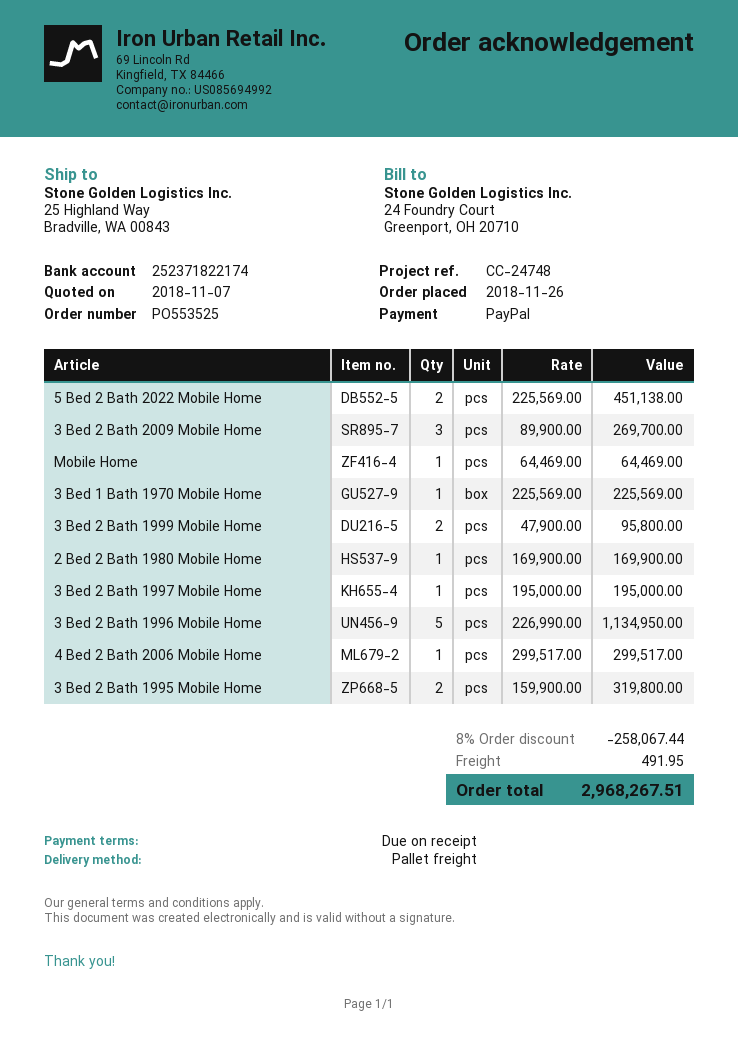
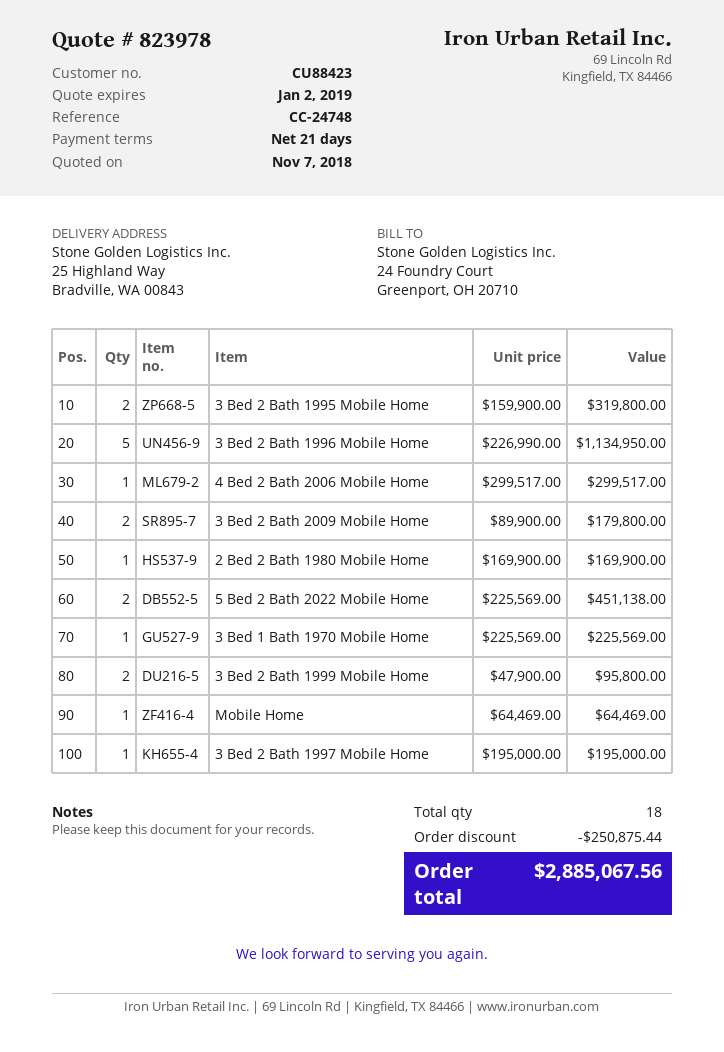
payment terms: on receipt -> 21 days
3 Bed 2 Bath 2009 Mobile Home: 3 x 89900.00 = 269700.00 -> 2 x 89900.00 = 179800.00
discount: 258067.44 -> 250875.44
shipping: 491.95 -> none
total: 2968267.51 -> 2885067.56

